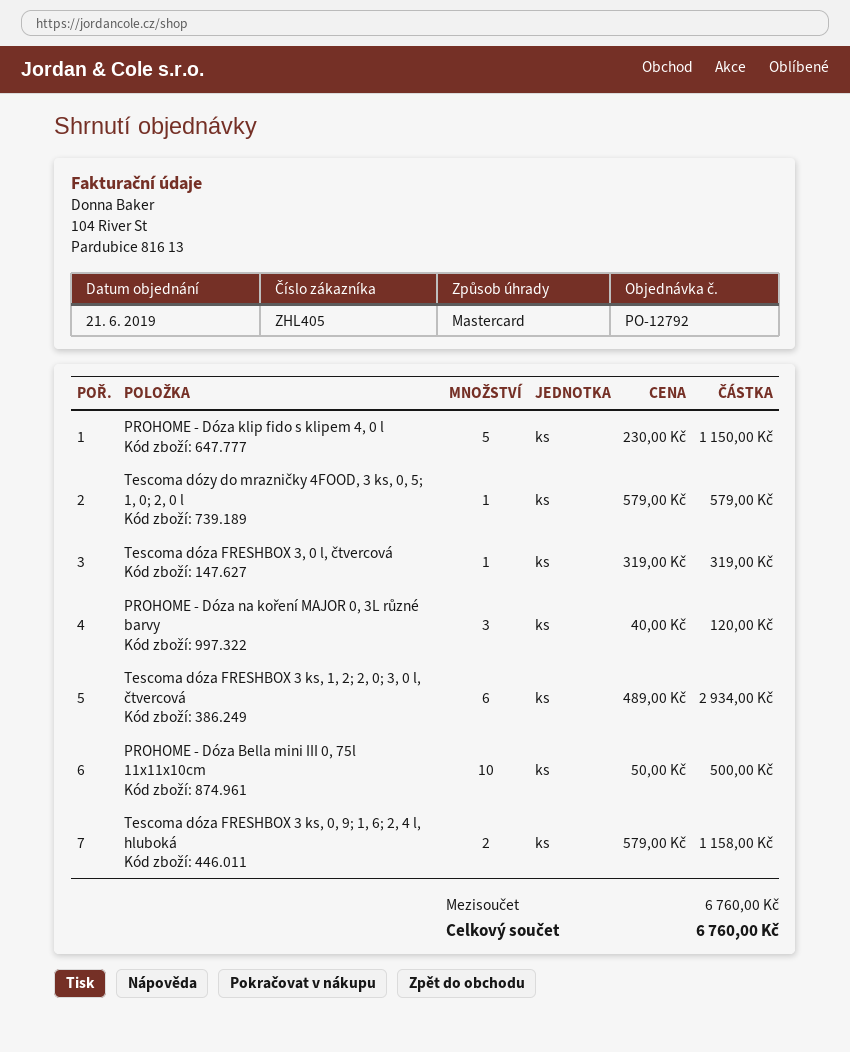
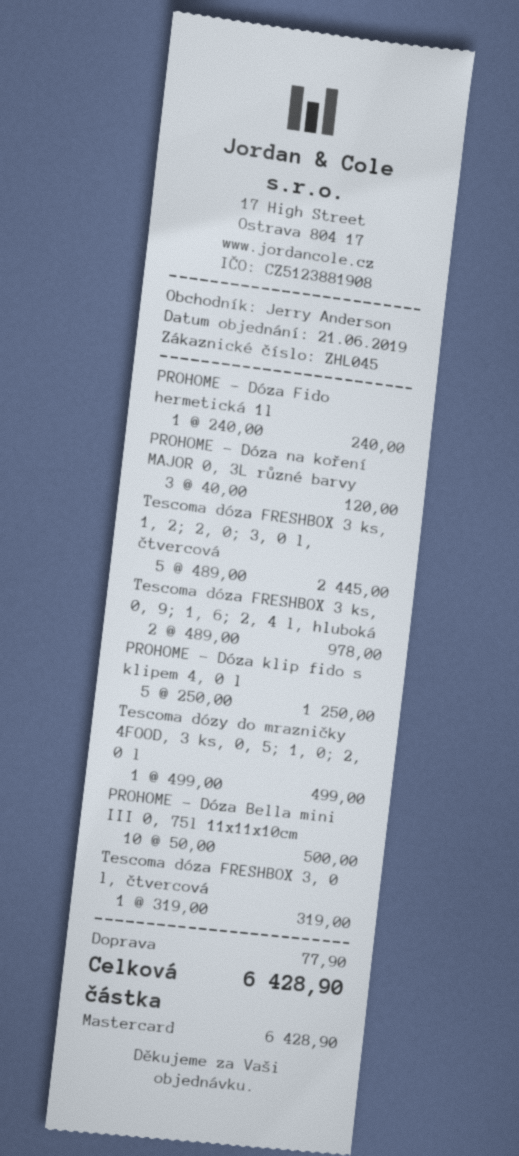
customer number: ZHL405 -> ZHL045
PROHOME - Dóza klip fido s klipem 4, 0 l: 5 x 230.00 = 1150.00 -> 5 x 250.00 = 1250.00
Tescoma dózy do mrazničky 4FOOD, 3 ks, 0, 5; 1, 0; 2, 0 l: 1 x 579.00 = 579.00 -> 1 x 499.00 = 499.00
Tescoma dóza FRESHBOX 3 ks, 1, 2; 2, 0; 3, 0 l, čtvercová: 6 x 489.00 = 2934.00 -> 5 x 489.00 = 2445.00
Tescoma dóza FRESHBOX 3 ks, 0, 9; 1, 6; 2, 4 l, hluboká: 2 x 579.00 = 1158.00 -> 2 x 489.00 = 978.00
PROHOME - Dóza Fido hermetická 1l: none -> 1 x 240.00 = 240.00
shipping: none -> 77.90
total: 6760.00 -> 6428.90

